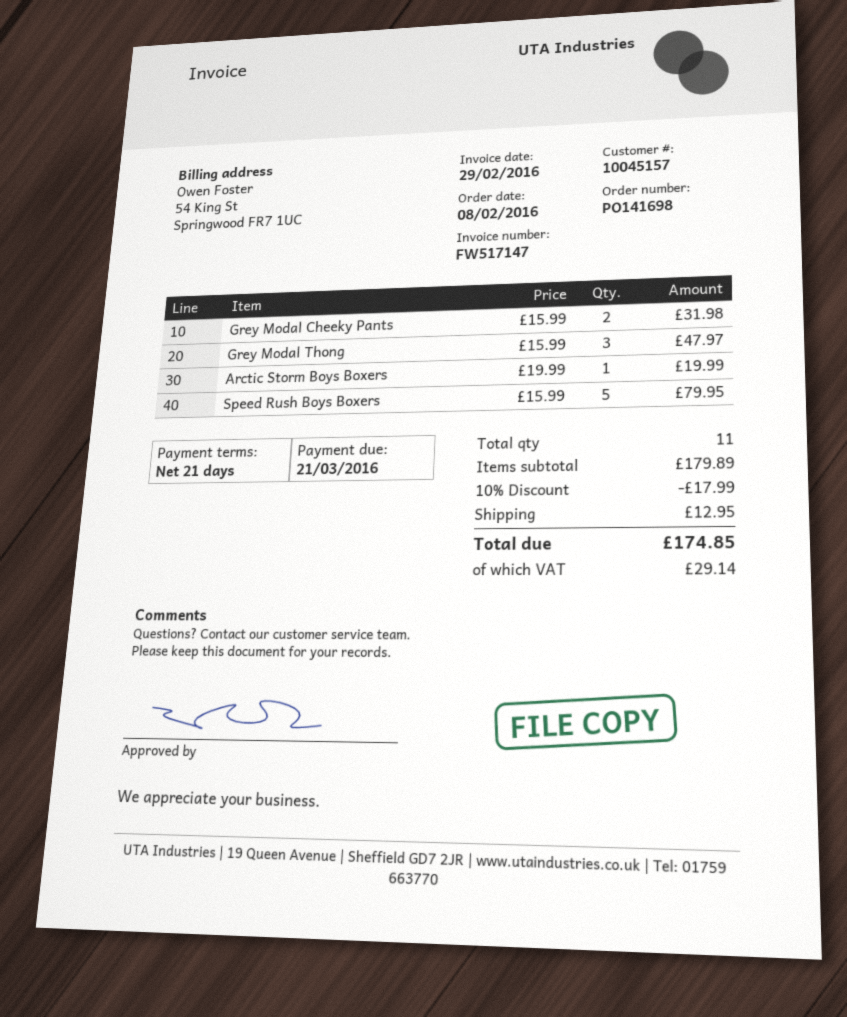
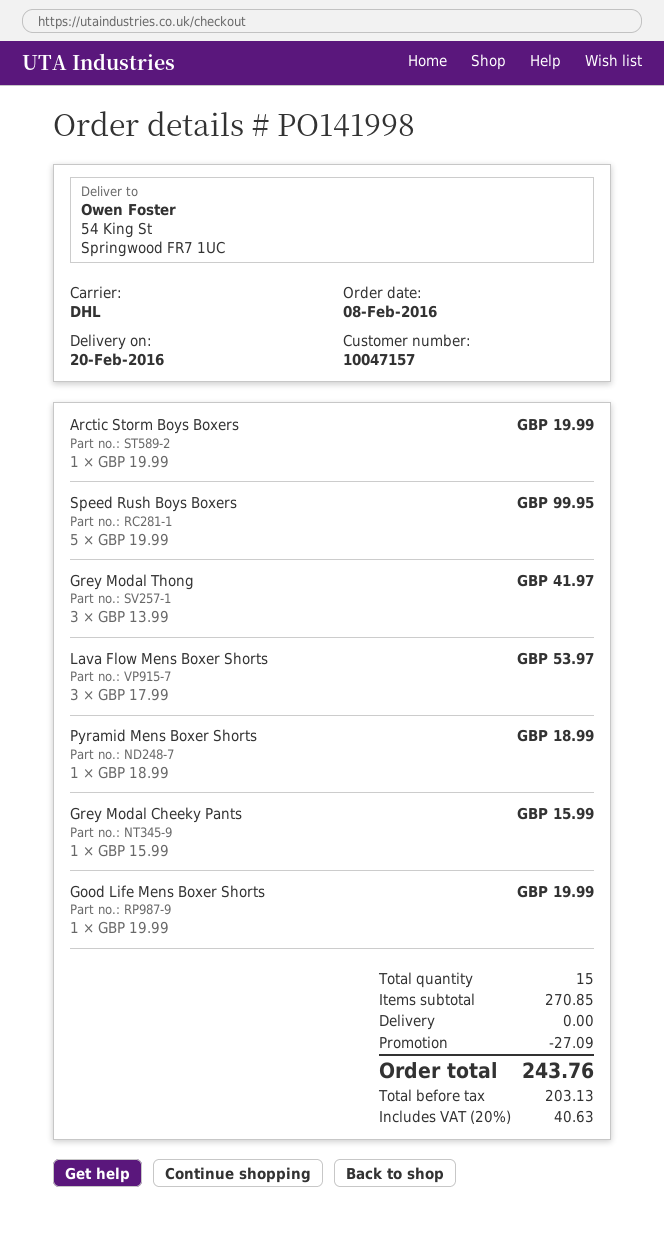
order number: PO141698 -> PO141998
customer number: 10045157 -> 10047157
Grey Modal Cheeky Pants: 2 x 15.99 = 31.98 -> 1 x 15.99 = 15.99
Grey Modal Thong: 3 x 15.99 = 47.97 -> 3 x 13.99 = 41.97
Speed Rush Boys Boxers: 5 x 15.99 = 79.95 -> 5 x 19.99 = 99.95
Lava Flow Mens Boxer Shorts: none -> 3 x 17.99 = 53.97
Pyramid Mens Boxer Shorts: none -> 1 x 18.99 = 18.99
Good Life Mens Boxer Shorts: none -> 1 x 19.99 = 19.99
total quantity: 11 -> 15
subtotal: 179.89 -> 270.85
discount: 17.99 -> 27.09
shipping: 12.95 -> 0.00
tax: 29.14 -> 40.63
total: 174.85 -> 243.76

